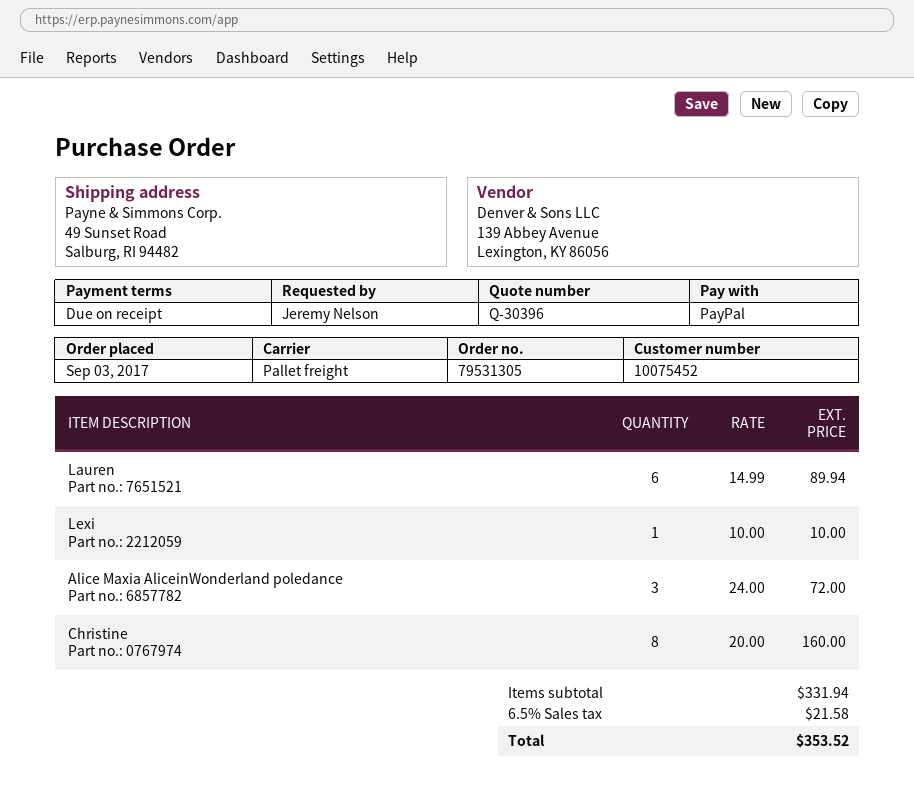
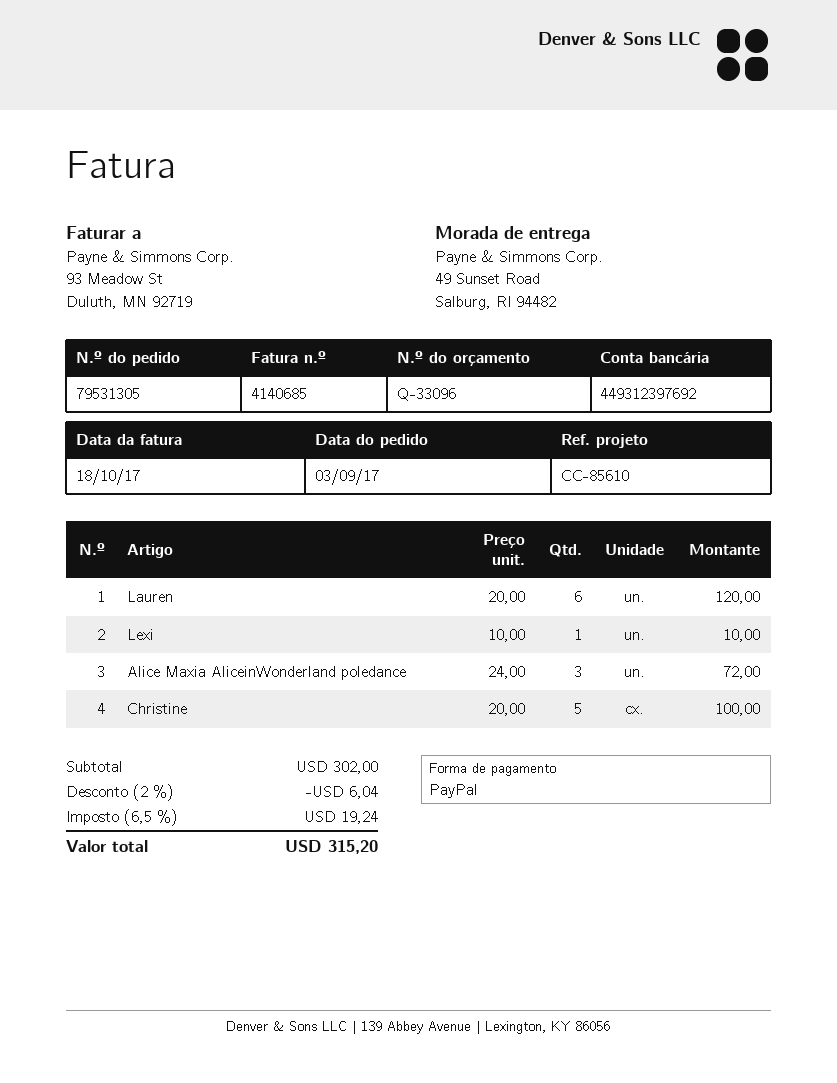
quote number: Q-30396 -> Q-33096
Lauren: 6 x 14.99 = 89.94 -> 6 x 20.00 = 120.00
Christine: 8 x 20.00 = 160.00 -> 5 x 20.00 = 100.00
subtotal: 331.94 -> 302.00
discount: none -> 2% = 6.04
tax: 6.5% = 21.58 -> 6.5% = 19.24
total: 353.52 -> 315.20

